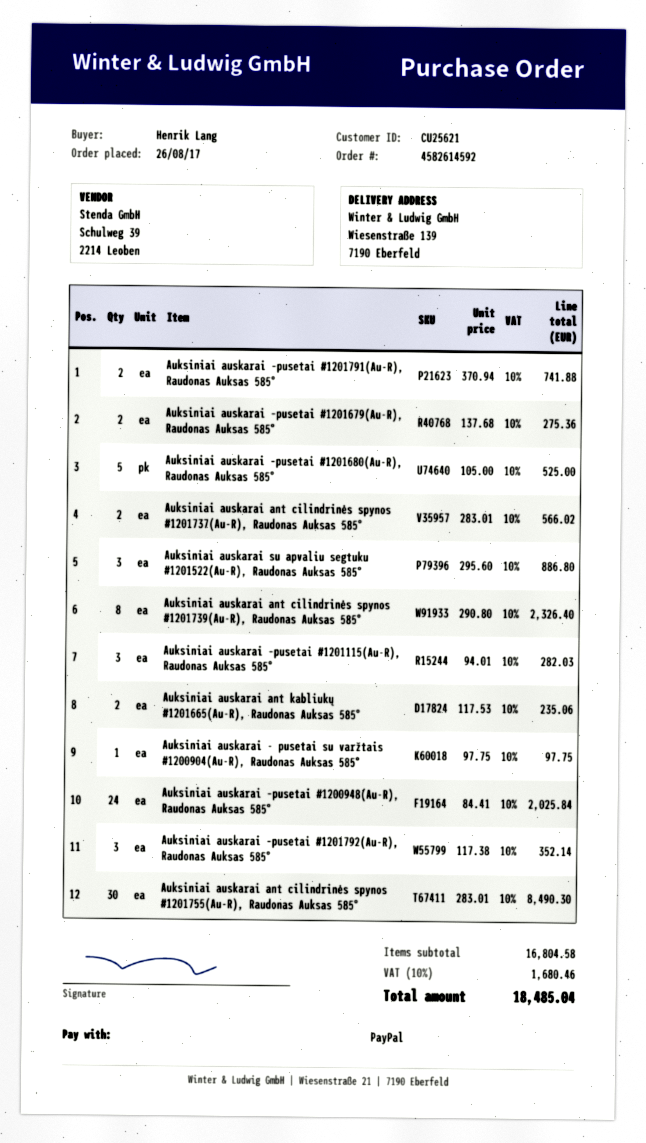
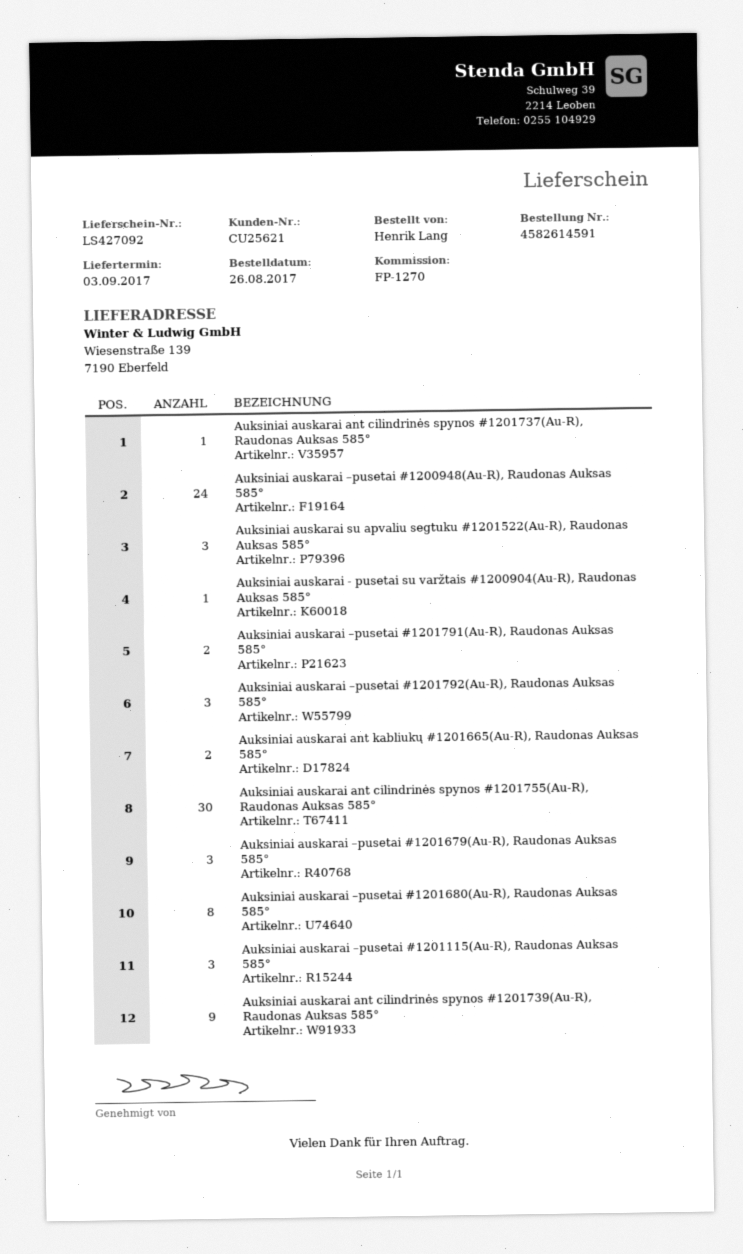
order number: 4582614592 -> 4582614591
Auksiniai auskarai –pusetai #1201679(Au-R), Raudonas Auksas 585°: 2 -> 3
Auksiniai auskarai –pusetai #1201680(Au-R), Raudonas Auksas 585°: 5 -> 8
Auksiniai auskarai ant cilindrinės spynos #1201737(Au-R), Raudonas Auksas 585°: 2 -> 1
Auksiniai auskarai ant cilindrinės spynos #1201739(Au-R), Raudonas Auksas 585°: 8 -> 9

